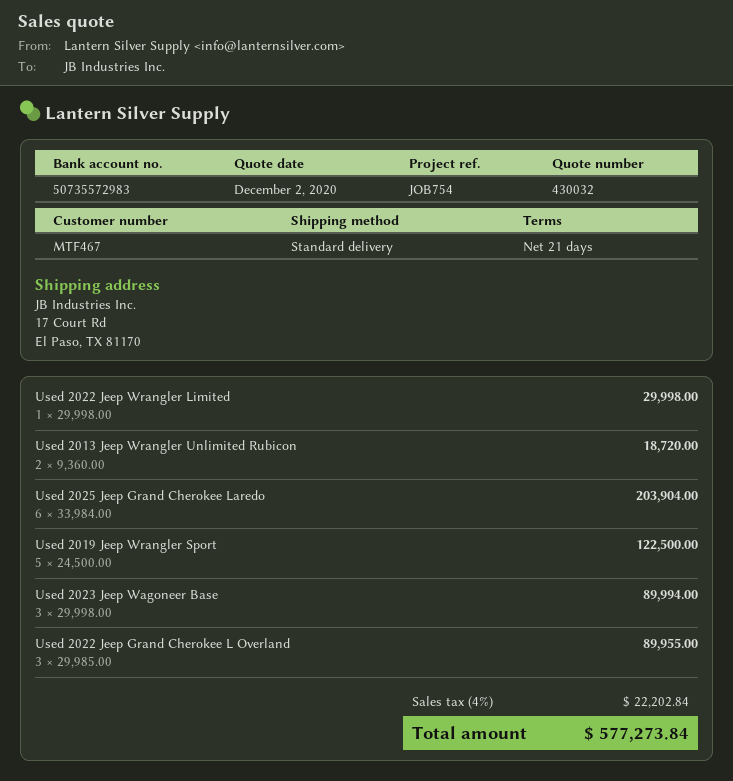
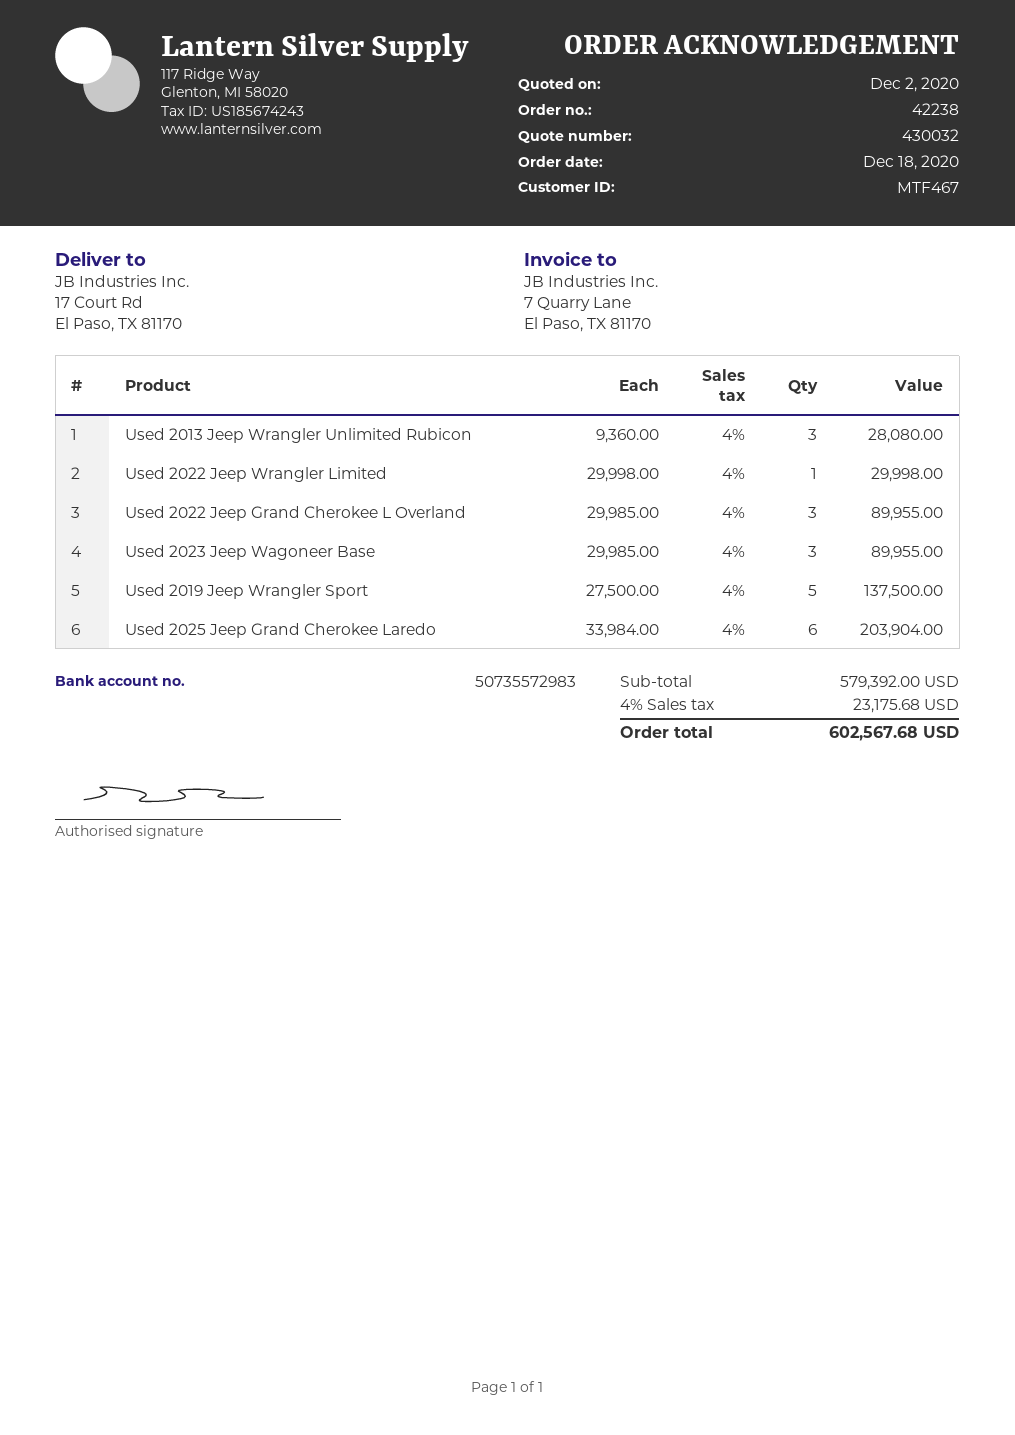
Used 2013 Jeep Wrangler Unlimited Rubicon: 2 x 9360.00 = 18720.00 -> 3 x 9360.00 = 28080.00
Used 2019 Jeep Wrangler Sport: 5 x 24500.00 = 122500.00 -> 5 x 27500.00 = 137500.00
Used 2023 Jeep Wagoneer Base: 3 x 29998.00 = 89994.00 -> 3 x 29985.00 = 89955.00
tax: 4% = 22202.84 -> 4% = 23175.68
total: 577273.84 -> 602567.68

